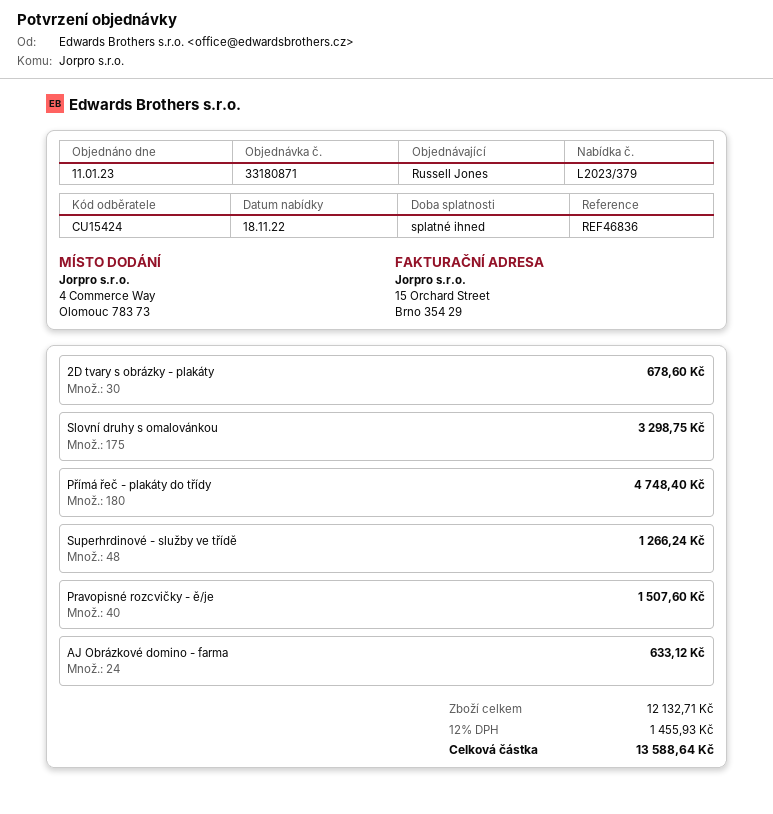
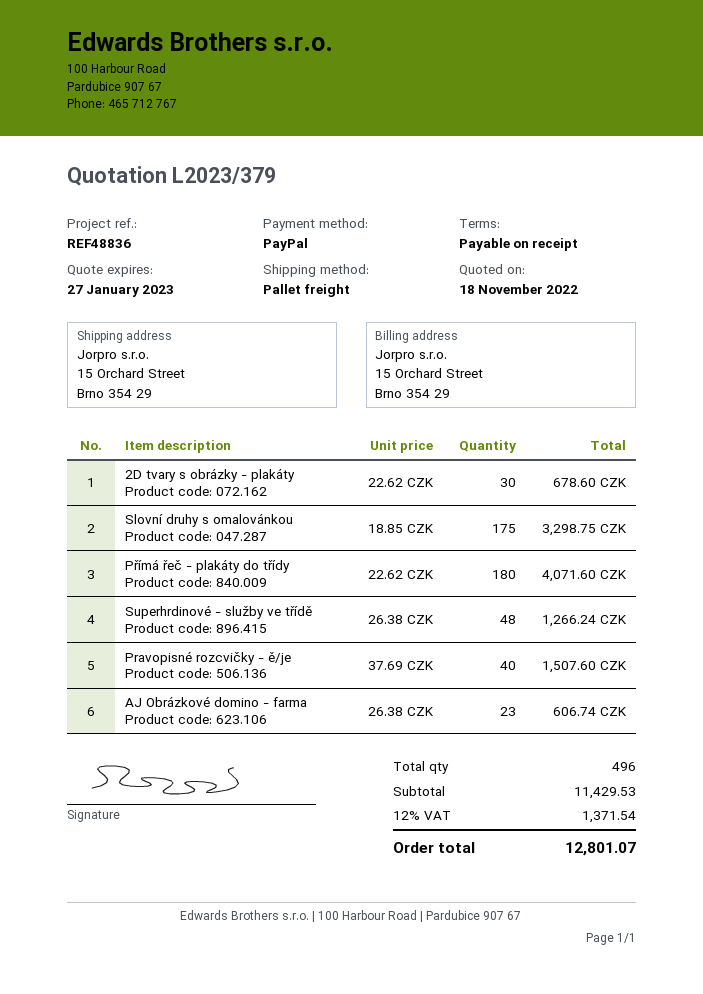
reference: REF46836 -> REF48836
ship to: 4 Commerce Way, Olomouc 783 73 -> 15 Orchard Street, Brno 354 29
Přímá řeč - plakáty do třídy: 180 for 4748.40 -> 180 for 4071.60
AJ Obrázkové domino - farma: 24 for 633.12 -> 23 for 606.74
subtotal: 12132.71 -> 11429.53
tax: 12% = 1455.93 -> 12% = 1371.54
total: 13588.64 -> 12801.07

